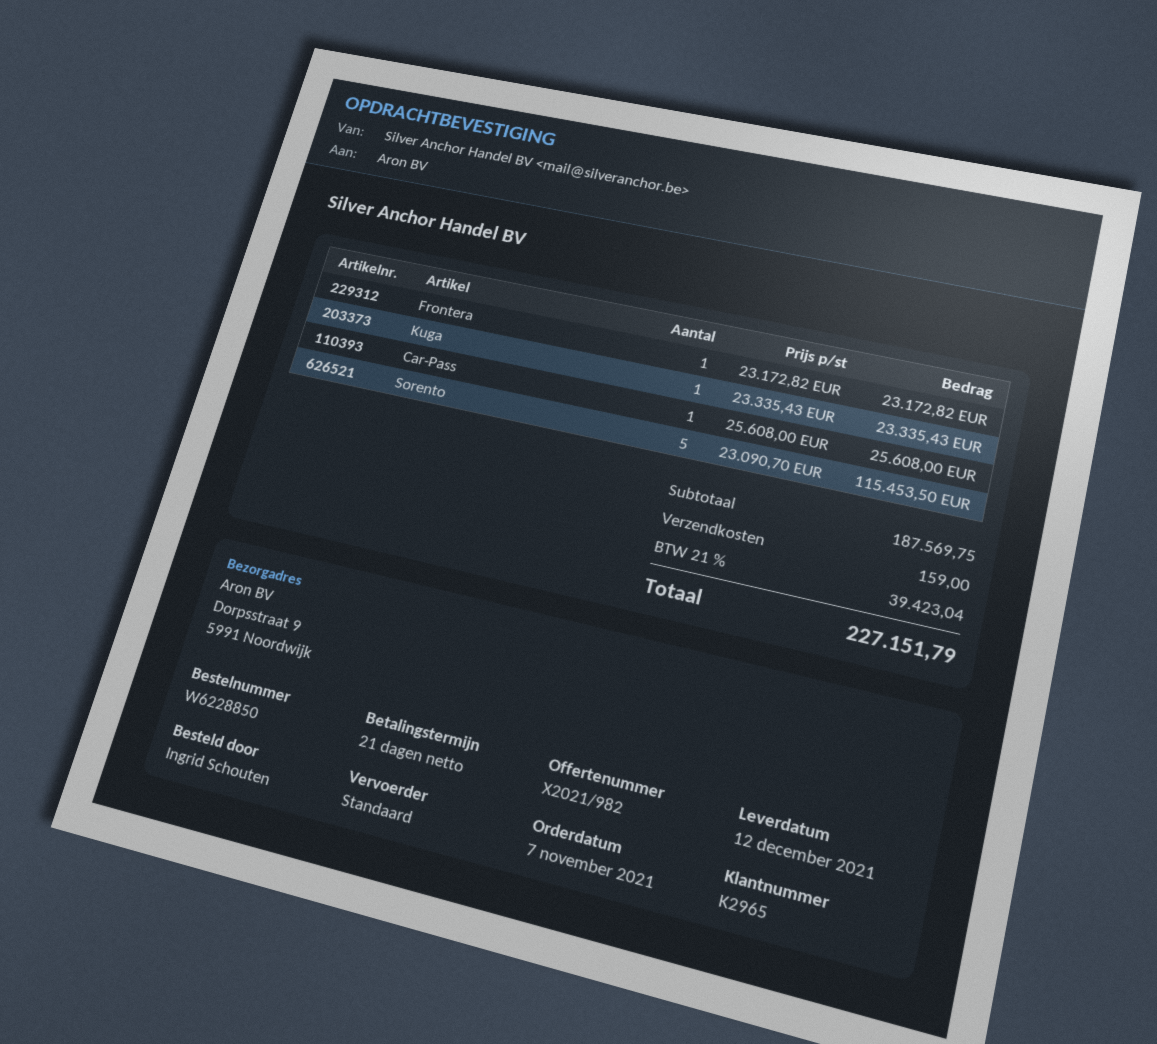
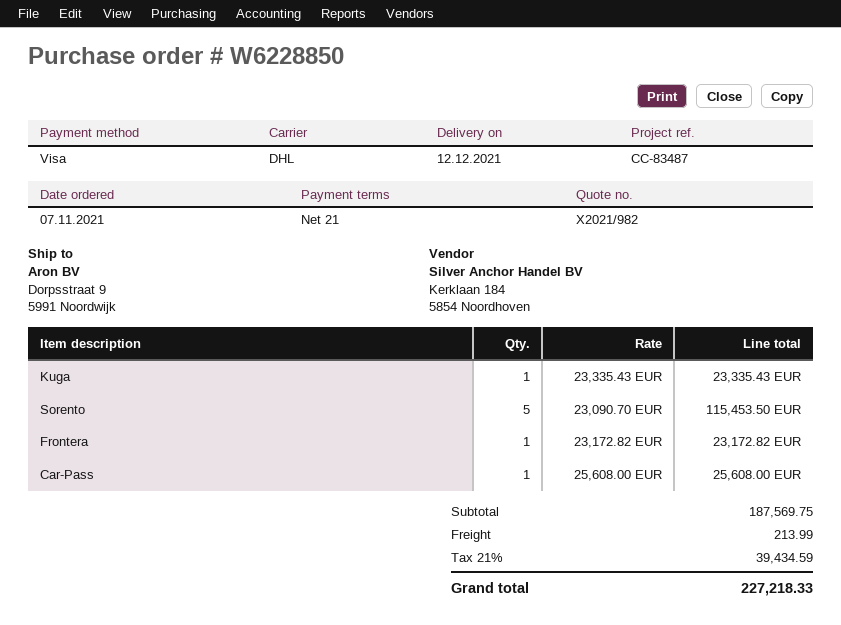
shipping method: standard -> DHL
shipping: 159.00 -> 213.99
tax: 21% = 39423.04 -> 21% = 39434.59
total: 227151.79 -> 227218.33

